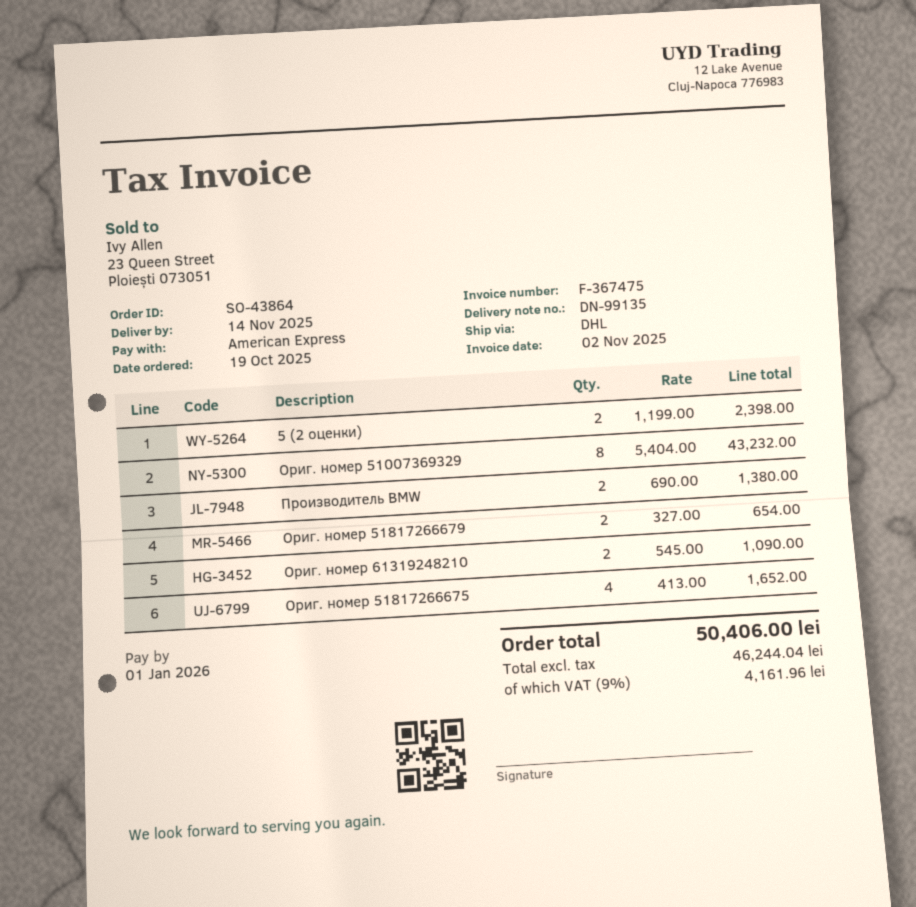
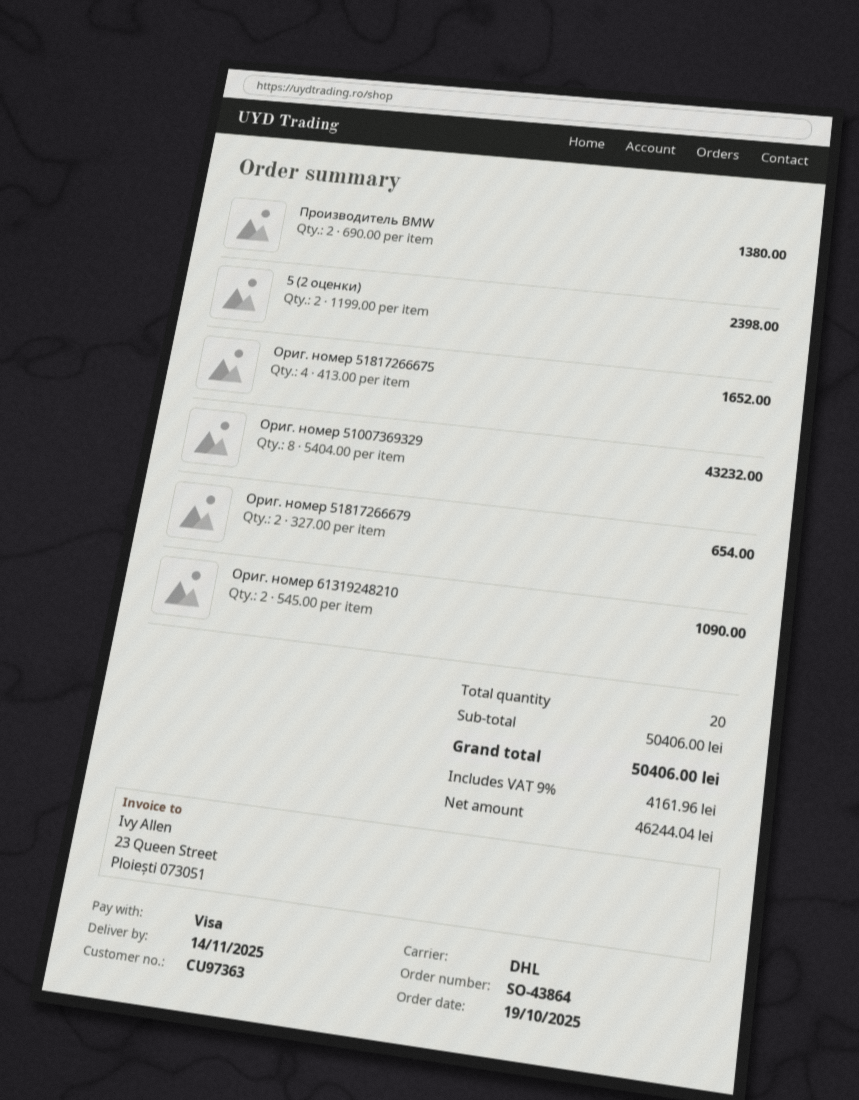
payment method: American Express -> Visa

